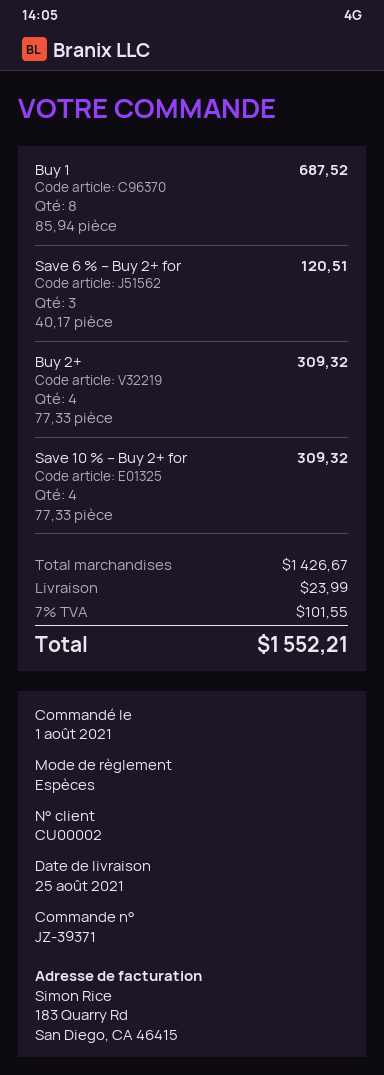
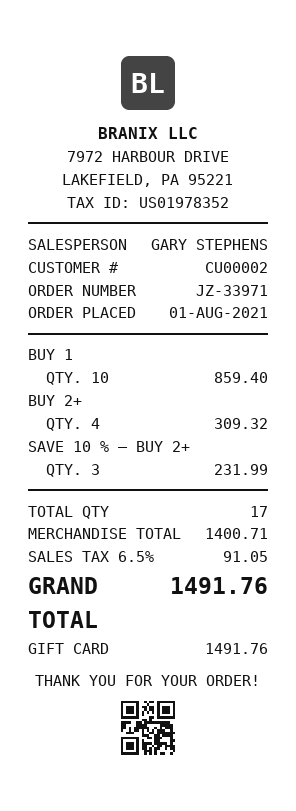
order number: JZ-39371 -> JZ-33971
payment method: cash -> gift card
Buy 1: 8 for 687.52 -> 10 for 859.40
Save 6 % – Buy 2+ for: 3 for 120.51 -> none
Save 10 % – Buy 2+ for: 4 for 309.32 -> 3 for 231.99
subtotal: 1426.67 -> 1400.71
shipping: 23.99 -> none
tax: 7% = 101.55 -> 6.5% = 91.05
total: 1552.21 -> 1491.76

